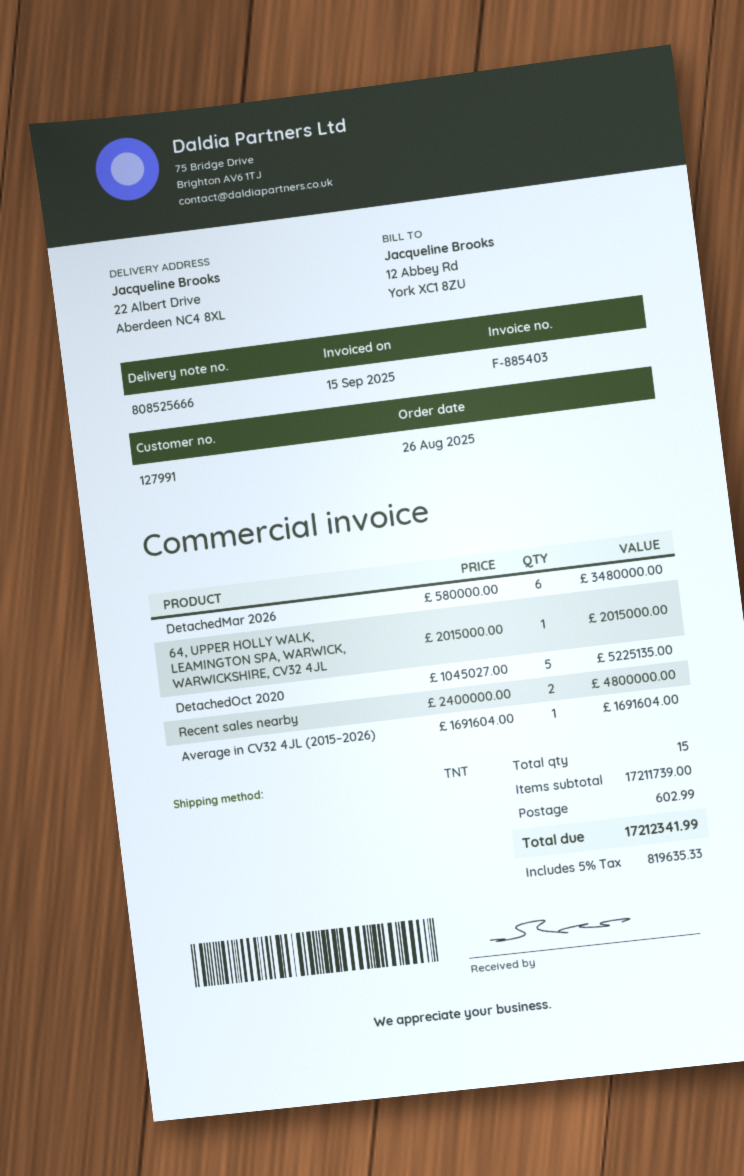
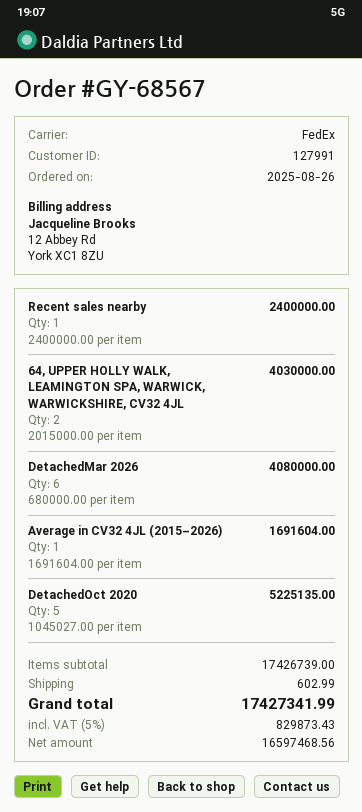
shipping method: TNT -> FedEx
DetachedMar 2026: 6 x 580000.00 = 3480000.00 -> 6 x 680000.00 = 4080000.00
64, UPPER HOLLY WALK, LEAMINGTON SPA, WARWICK, WARWICKSHIRE, CV32 4JL: 1 x 2015000.00 = 2015000.00 -> 2 x 2015000.00 = 4030000.00
Recent sales nearby: 2 x 2400000.00 = 4800000.00 -> 1 x 2400000.00 = 2400000.00
subtotal: 17211739.00 -> 17426739.00
tax: 5% = 819635.33 -> 5% = 829873.43
total: 17212341.99 -> 17427341.99

